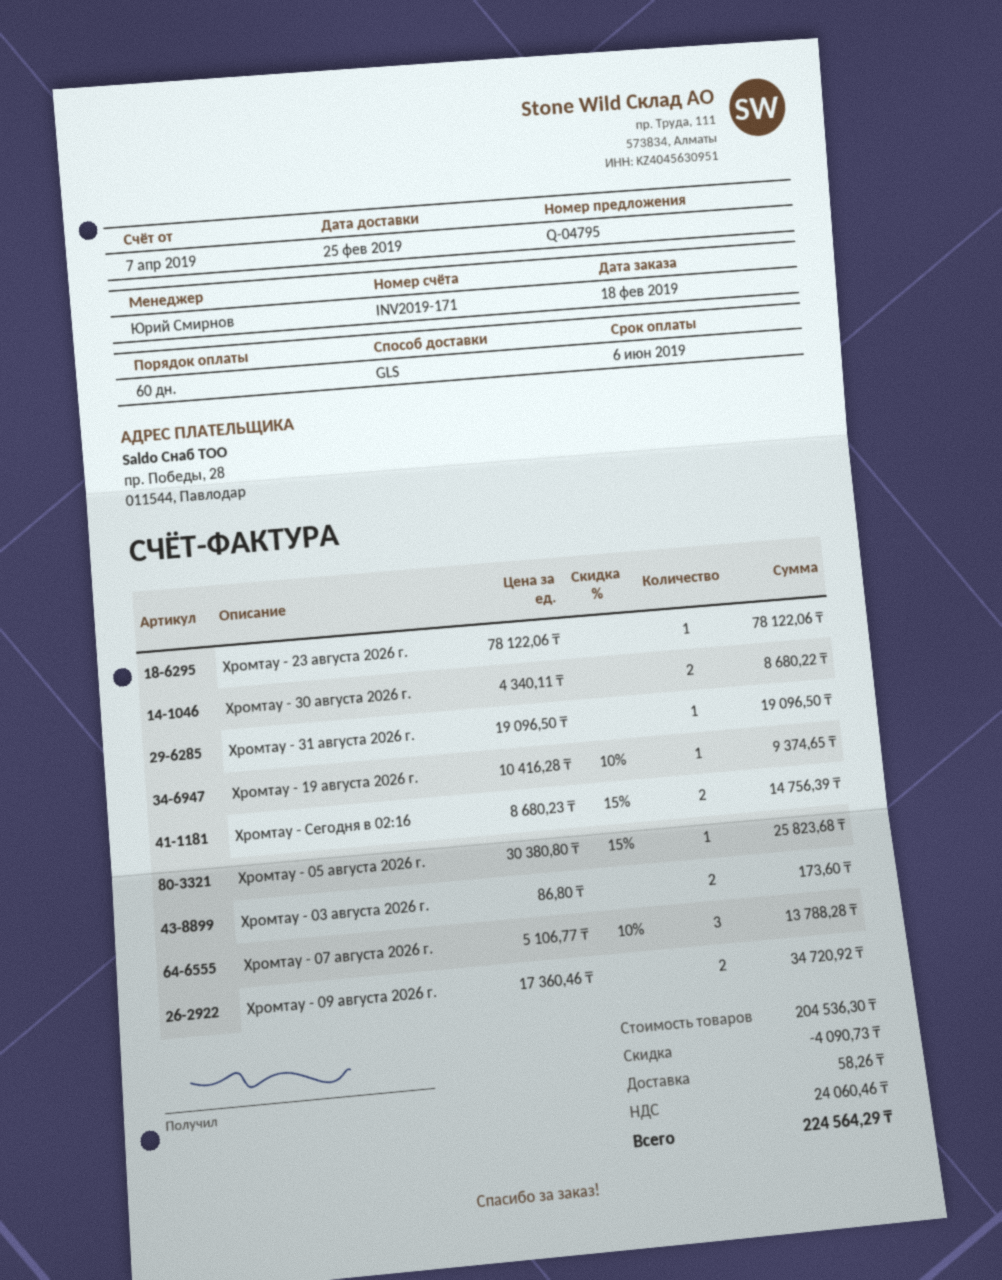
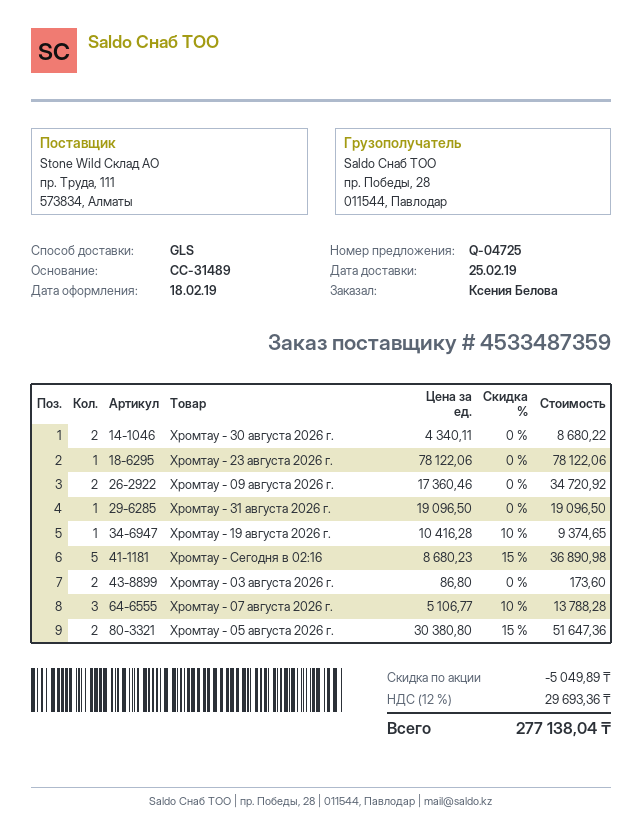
quote number: Q-04795 -> Q-04725
Хромтау - Сегодня в 02:16: 2 x 8680.23 - 15% = 14756.39 -> 5 x 8680.23 - 15% = 36890.98
Хромтау - 05 августа 2026 г.: 1 x 30380.80 - 15% = 25823.68 -> 2 x 30380.80 - 15% = 51647.36
discount: 4090.73 -> 5049.89
shipping: 58.26 -> none
tax: 24060.46 -> 29693.36
total: 224564.29 -> 277138.04

